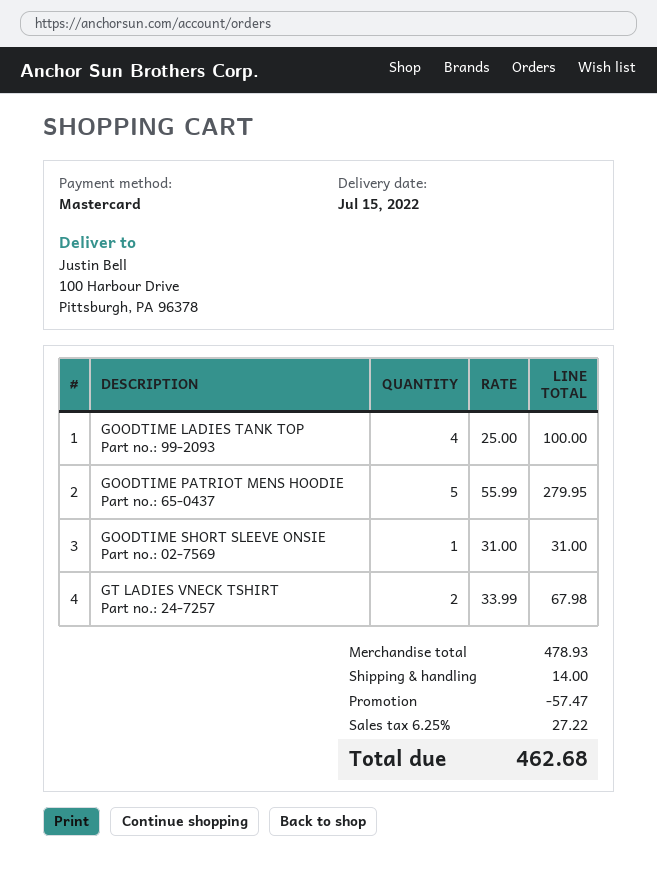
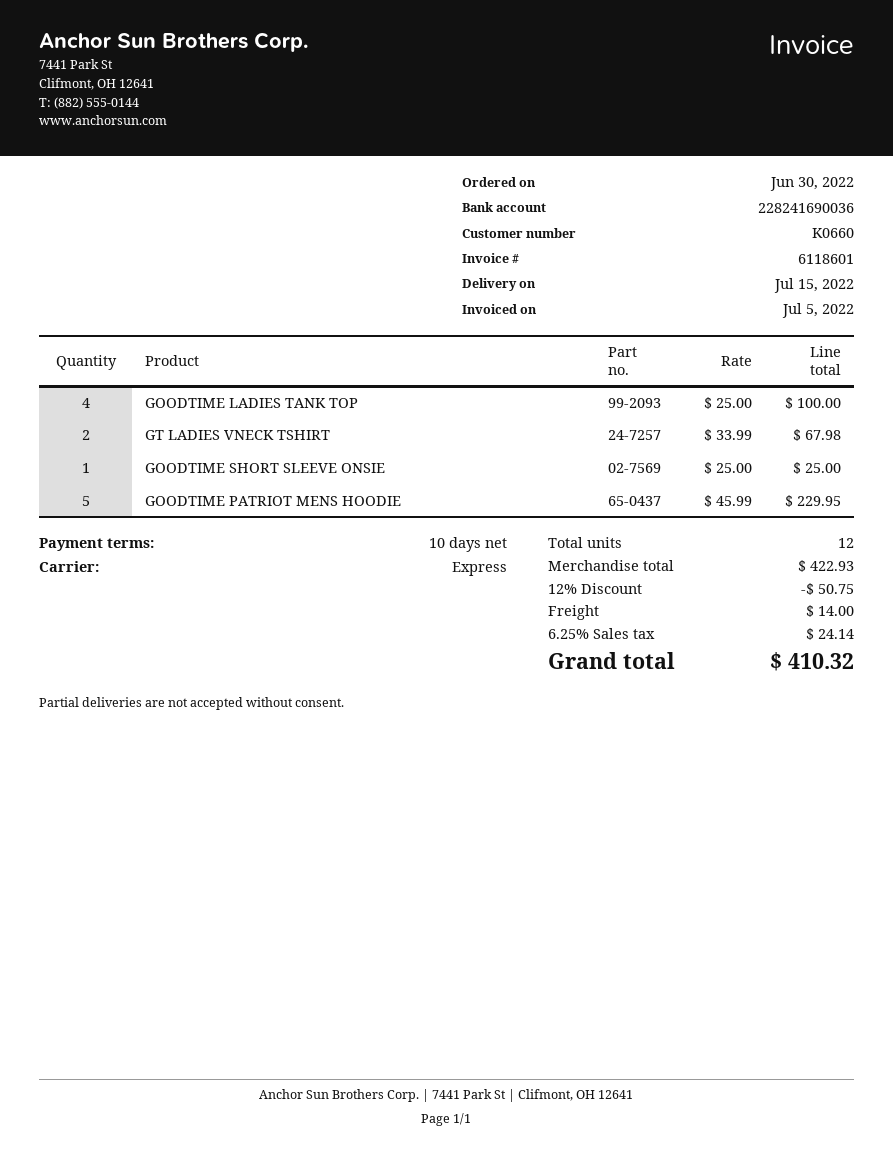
GOODTIME PATRIOT MENS HOODIE: 5 x 55.99 = 279.95 -> 5 x 45.99 = 229.95
GOODTIME SHORT SLEEVE ONSIE: 1 x 31.00 = 31.00 -> 1 x 25.00 = 25.00
subtotal: 478.93 -> 422.93
discount: 57.47 -> 50.75
tax: 6.25% = 27.22 -> 6.25% = 24.14
total: 462.68 -> 410.32

